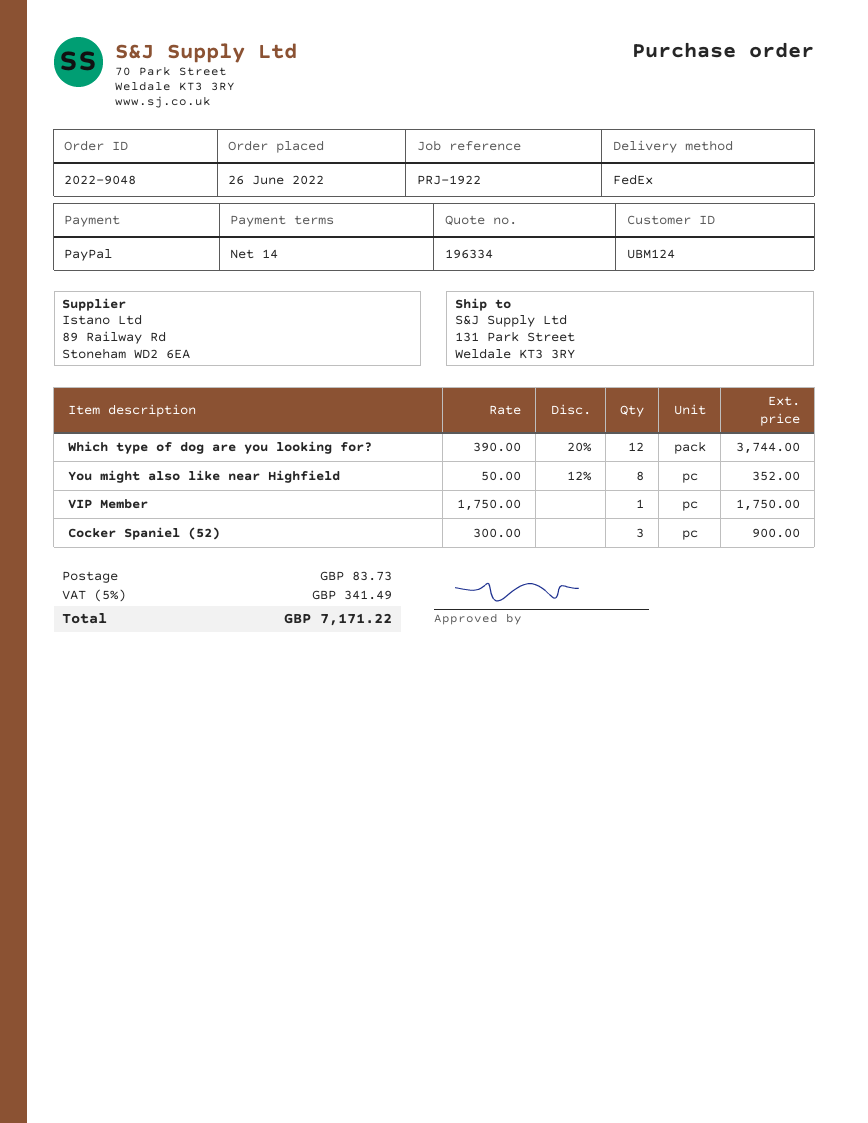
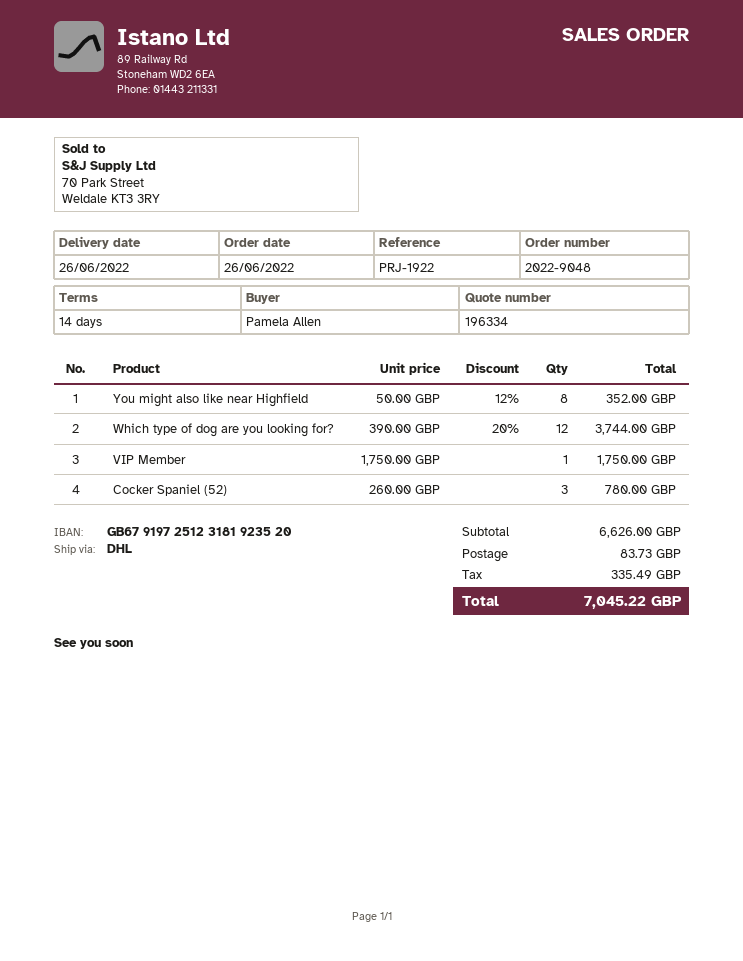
shipping method: FedEx -> DHL
Cocker Spaniel (52): 3 x 300.00 = 900.00 -> 3 x 260.00 = 780.00
tax: 341.49 -> 335.49
total: 7171.22 -> 7045.22

